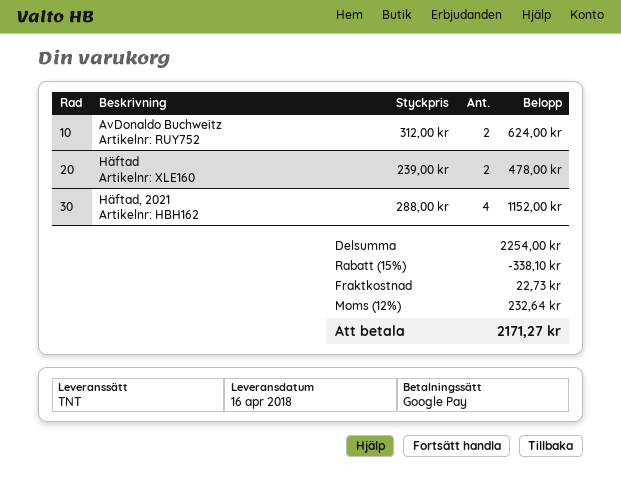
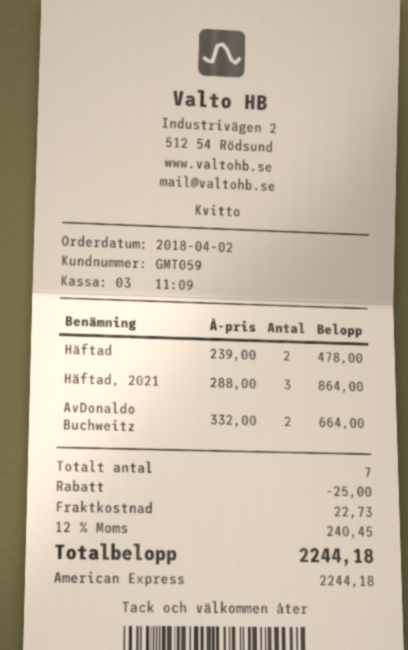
payment method: Google Pay -> American Express
AvDonaldo Buchweitz: 2 x 312.00 = 624.00 -> 2 x 332.00 = 664.00
Häftad, 2021: 4 x 288.00 = 1152.00 -> 3 x 288.00 = 864.00
discount: 338.10 -> 25.00
tax: 12% = 232.64 -> 12% = 240.45
total: 2171.27 -> 2244.18

